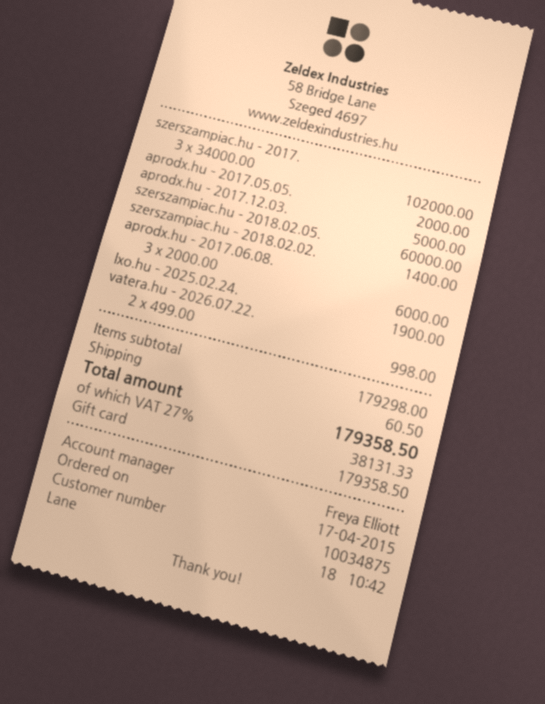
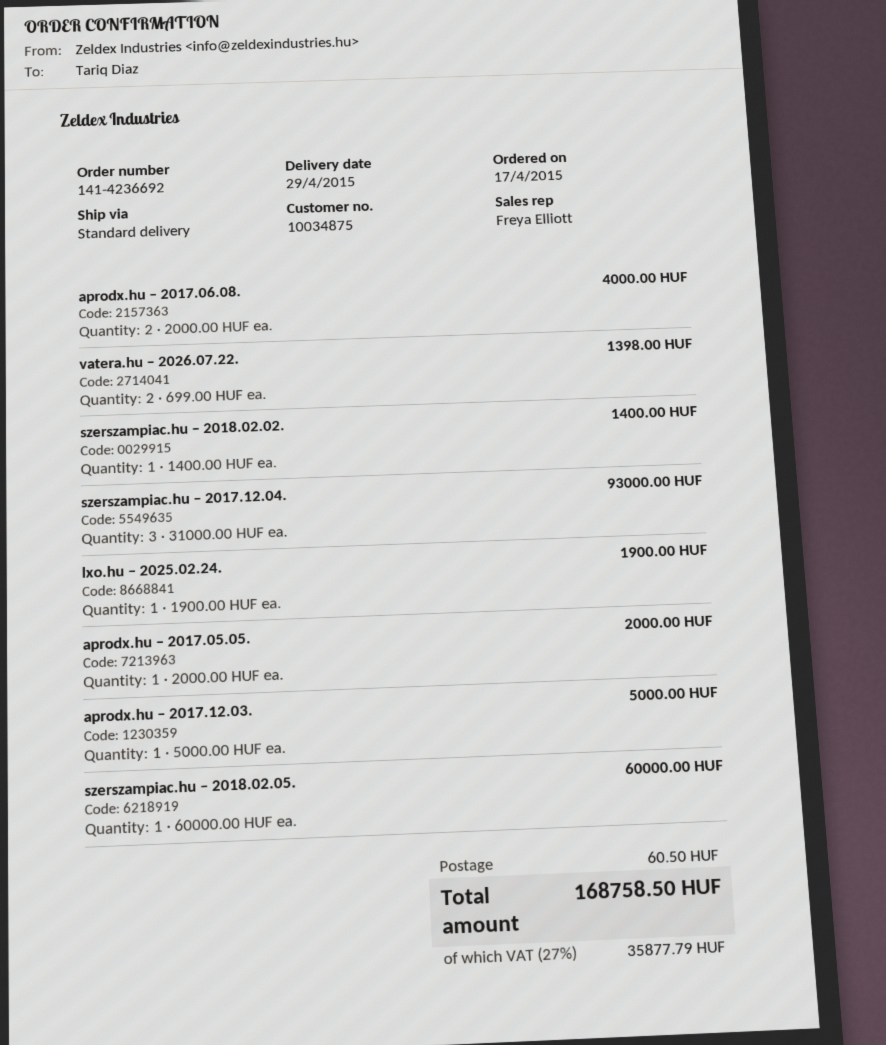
szerszampiac.hu – 2017.: 3 x 34000.00 = 102000.00 -> 3 x 31000.00 = 93000.00
aprodx.hu – 2017.06.08.: 3 x 2000.00 = 6000.00 -> 2 x 2000.00 = 4000.00
vatera.hu – 2026.07.22.: 2 x 499.00 = 998.00 -> 2 x 699.00 = 1398.00
tax: 27% = 38131.33 -> 27% = 35877.79
total: 179358.50 -> 168758.50

